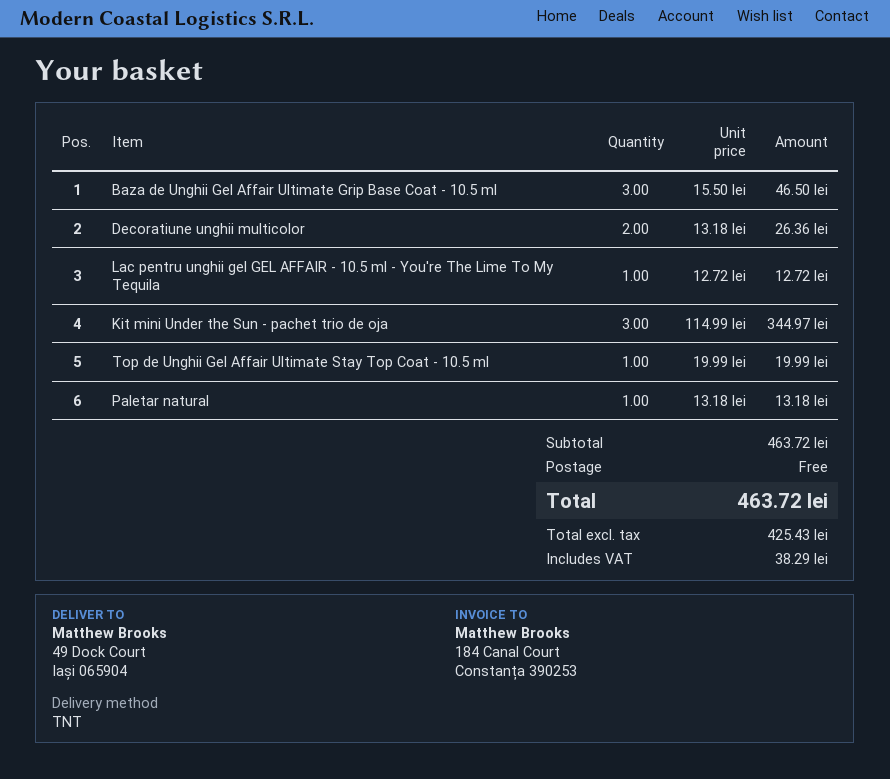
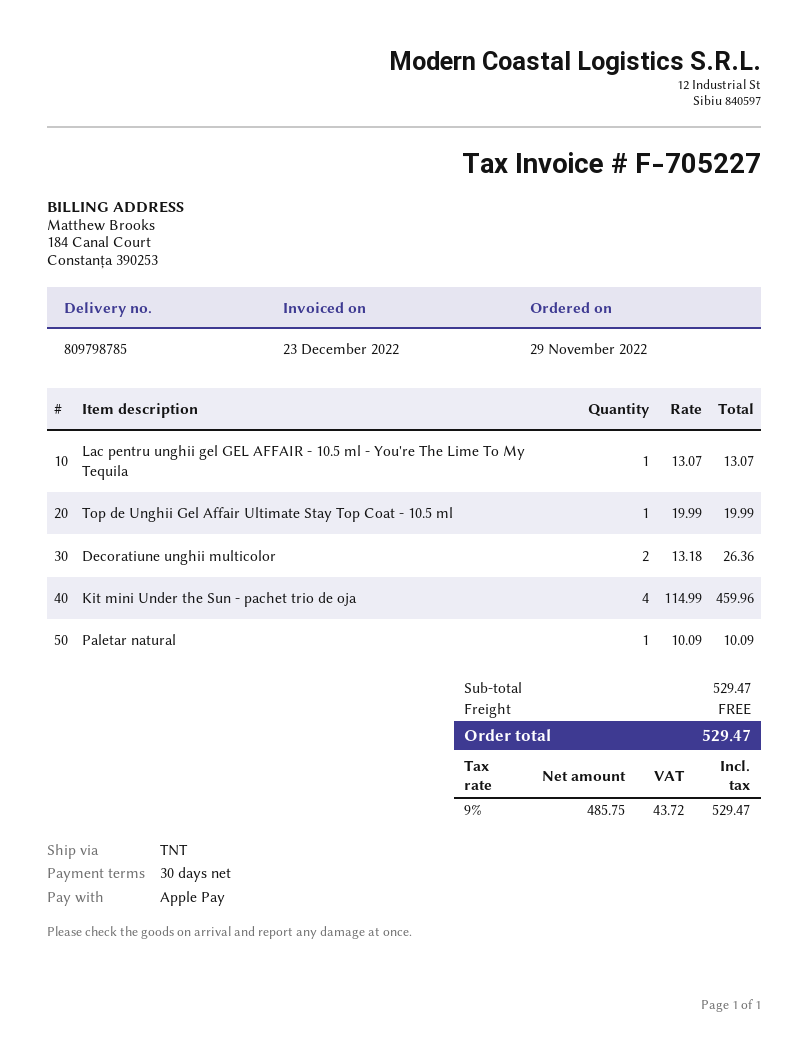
Baza de Unghii Gel Affair Ultimate Grip Base Coat - 10.5 ml: 3 x 15.50 = 46.50 -> none
Lac pentru unghii gel GEL AFFAIR - 10.5 ml - You're The Lime To My Tequila: 1 x 12.72 = 12.72 -> 1 x 13.07 = 13.07
Kit mini Under the Sun - pachet trio de oja: 3 x 114.99 = 344.97 -> 4 x 114.99 = 459.96
Paletar natural: 1 x 13.18 = 13.18 -> 1 x 10.09 = 10.09
subtotal: 463.72 -> 529.47
net: 425.43 -> 485.75
tax: 38.29 -> 43.72
total: 463.72 -> 529.47

